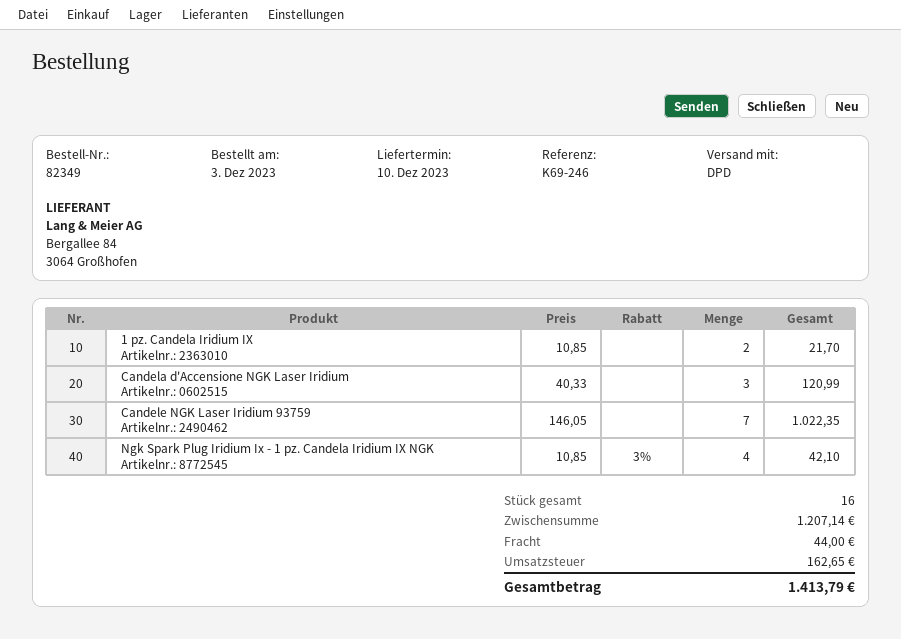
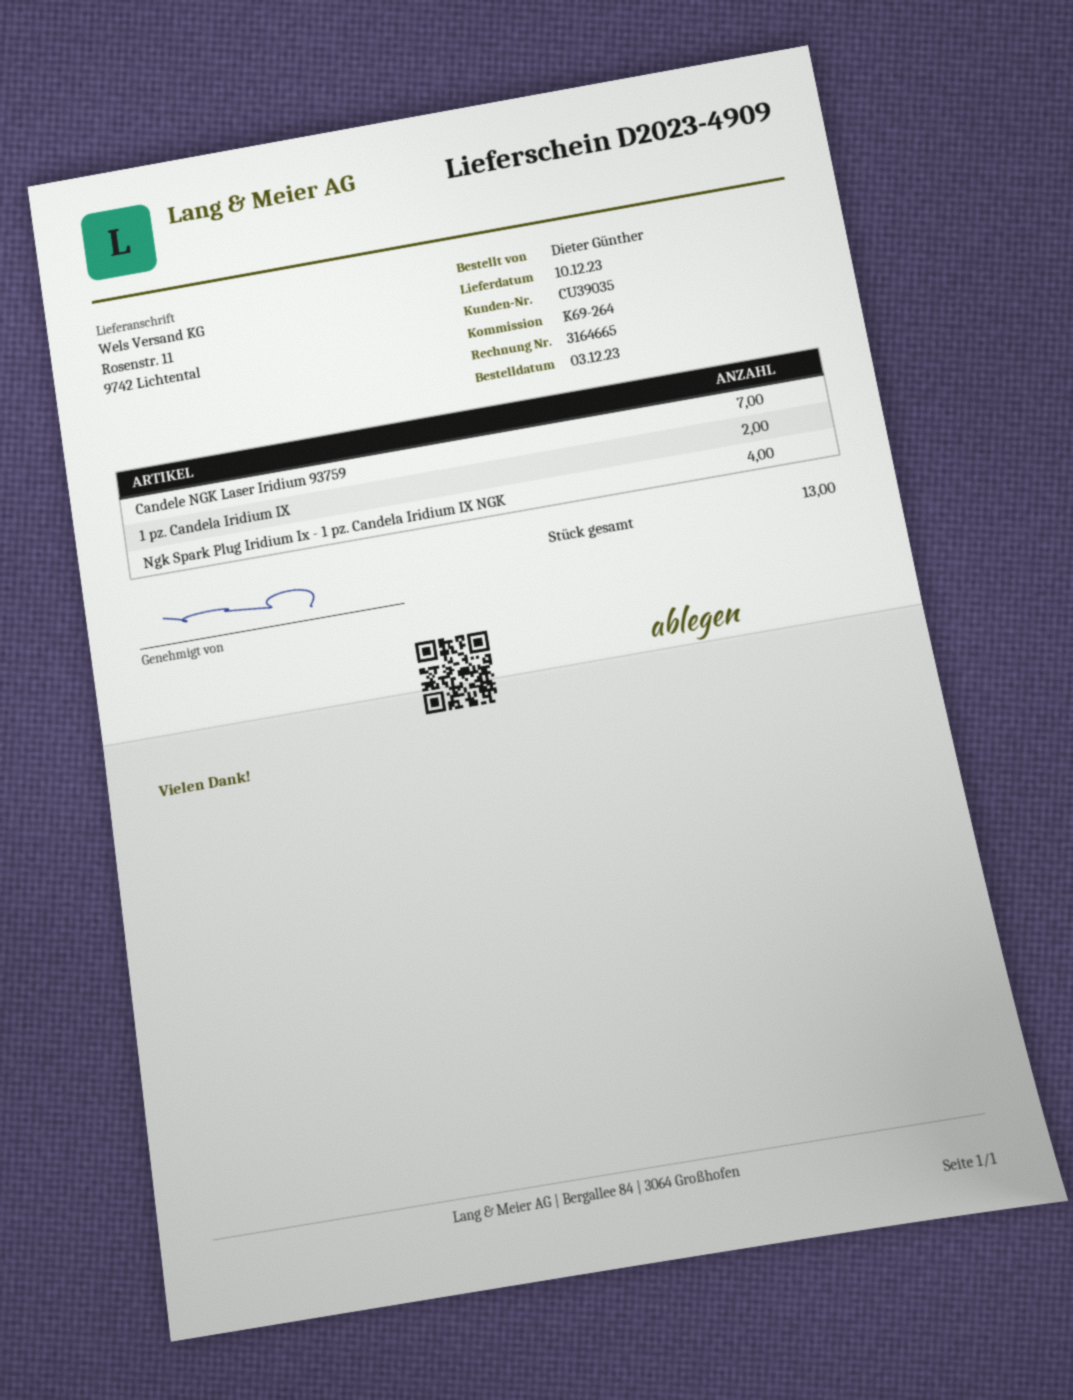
reference: K69-246 -> K69-264
Candela d'Accensione NGK Laser Iridium: 3 -> none
total quantity: 16 -> 13

